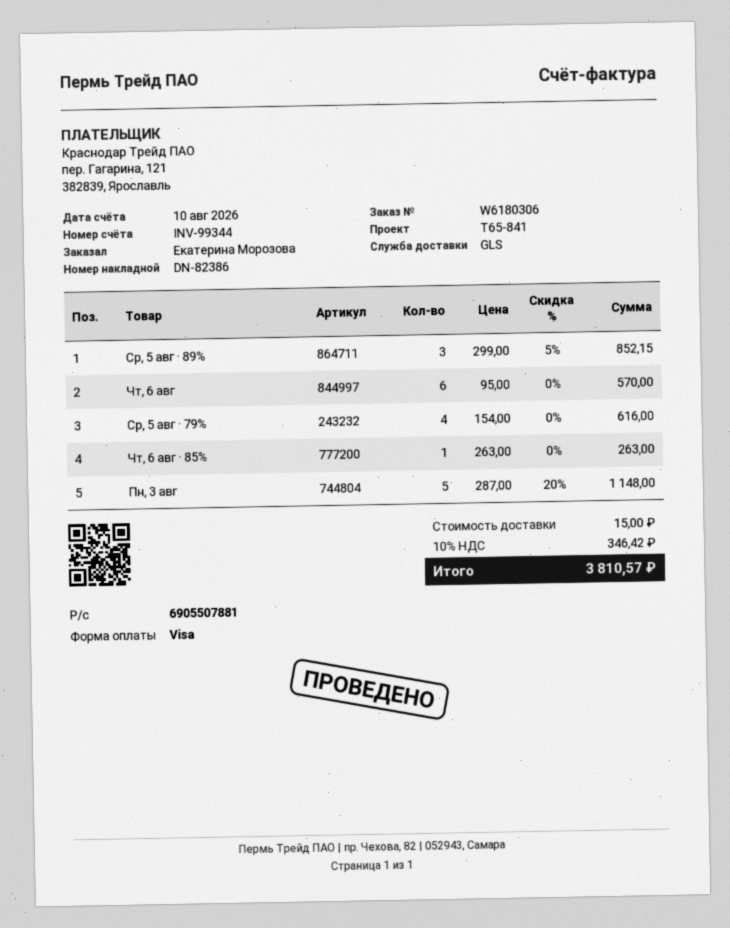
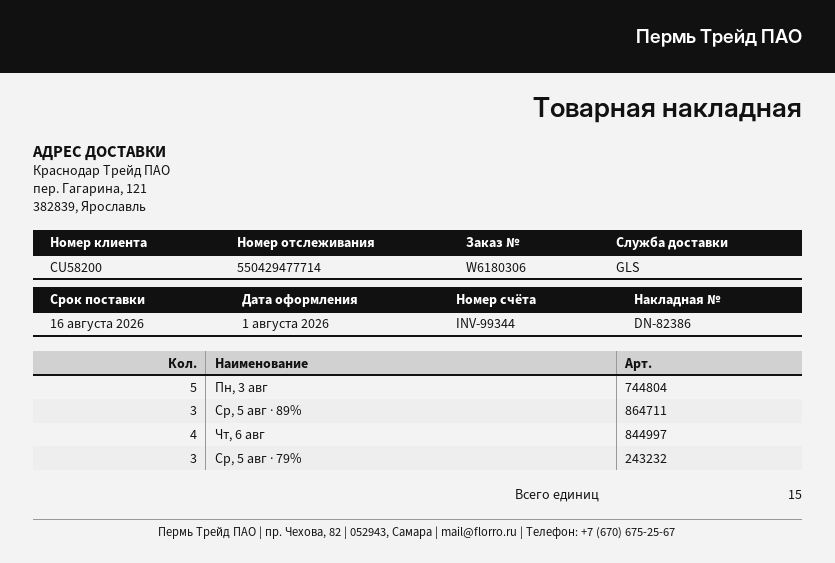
Чт, 6 авг: 6 -> 4
Ср, 5 авг · 79%: 4 -> 3
Чт, 6 авг · 85%: 1 -> none

